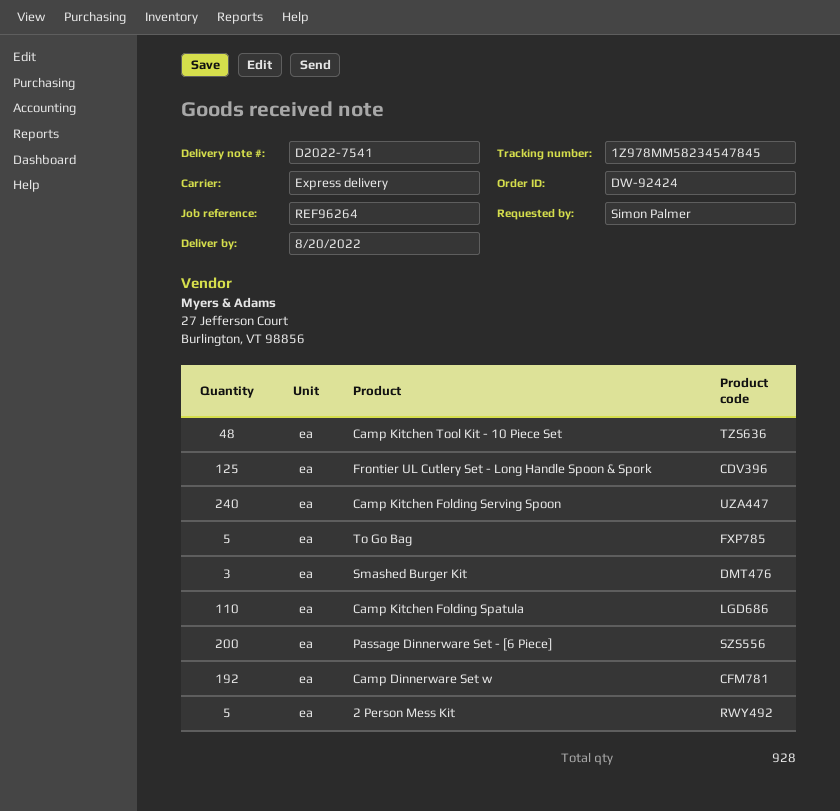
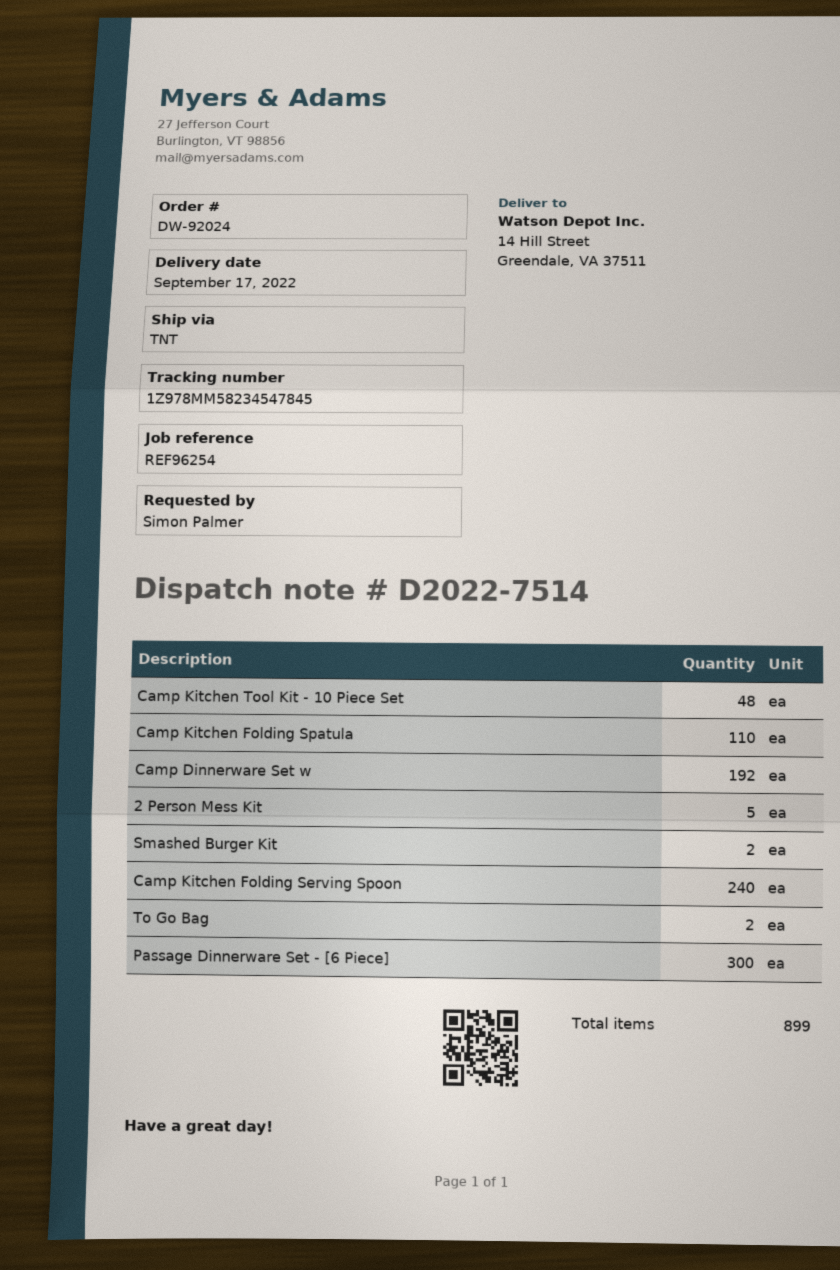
order number: DW-92424 -> DW-92024
delivery note number: D2022-7541 -> D2022-7514
delivery date: 2022-08-20 -> 2022-09-17
reference: REF96264 -> REF96254
shipping method: express -> TNT
Frontier UL Cutlery Set - Long Handle Spoon & Spork: 125 -> none
To Go Bag: 5 -> 2
Smashed Burger Kit: 3 -> 2
Passage Dinnerware Set - [6 Piece]: 200 -> 300
total quantity: 928 -> 899

